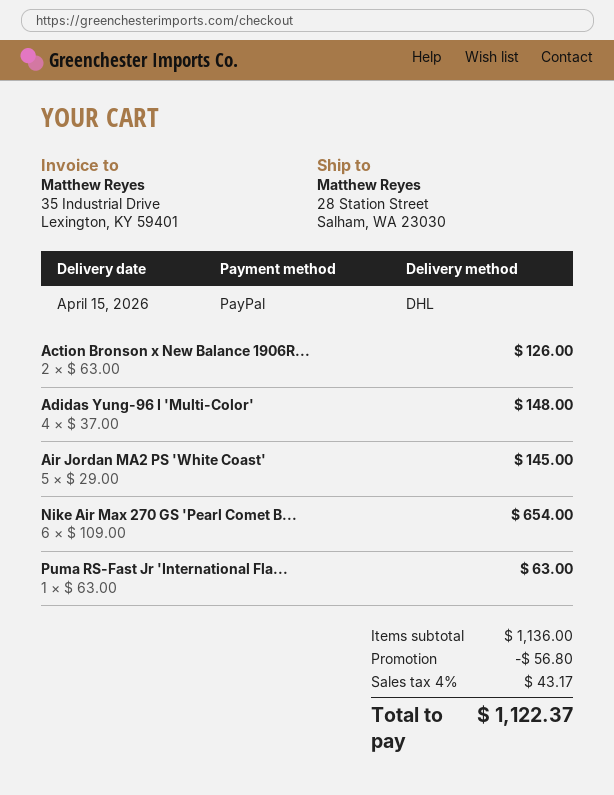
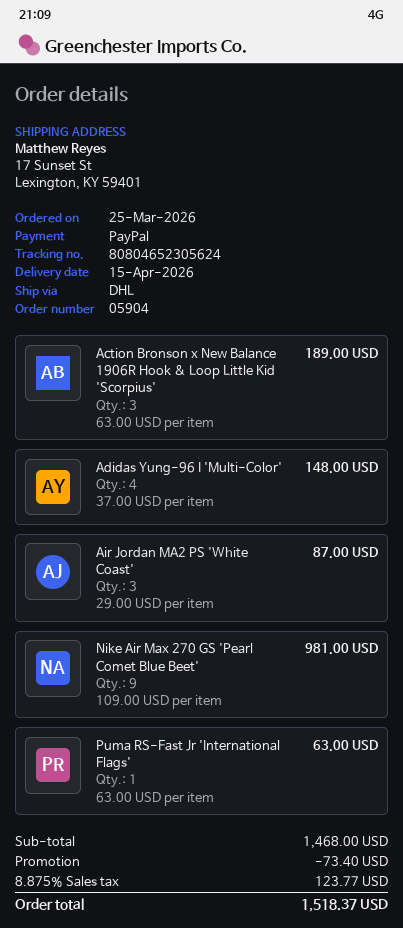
ship to: 28 Station Street, Salham, WA 23030 -> 17 Sunset St, Lexington, KY 59401
Action Bronson x New Balance 1906R...: 2 x 63.00 = 126.00 -> 3 x 63.00 = 189.00
Air Jordan MA2 PS 'White Coast': 5 x 29.00 = 145.00 -> 3 x 29.00 = 87.00
Nike Air Max 270 GS 'Pearl Comet B...: 6 x 109.00 = 654.00 -> 9 x 109.00 = 981.00
subtotal: 1136.00 -> 1468.00
discount: 56.80 -> 73.40
tax: 4% = 43.17 -> 8.875% = 123.77
total: 1122.37 -> 1518.37

